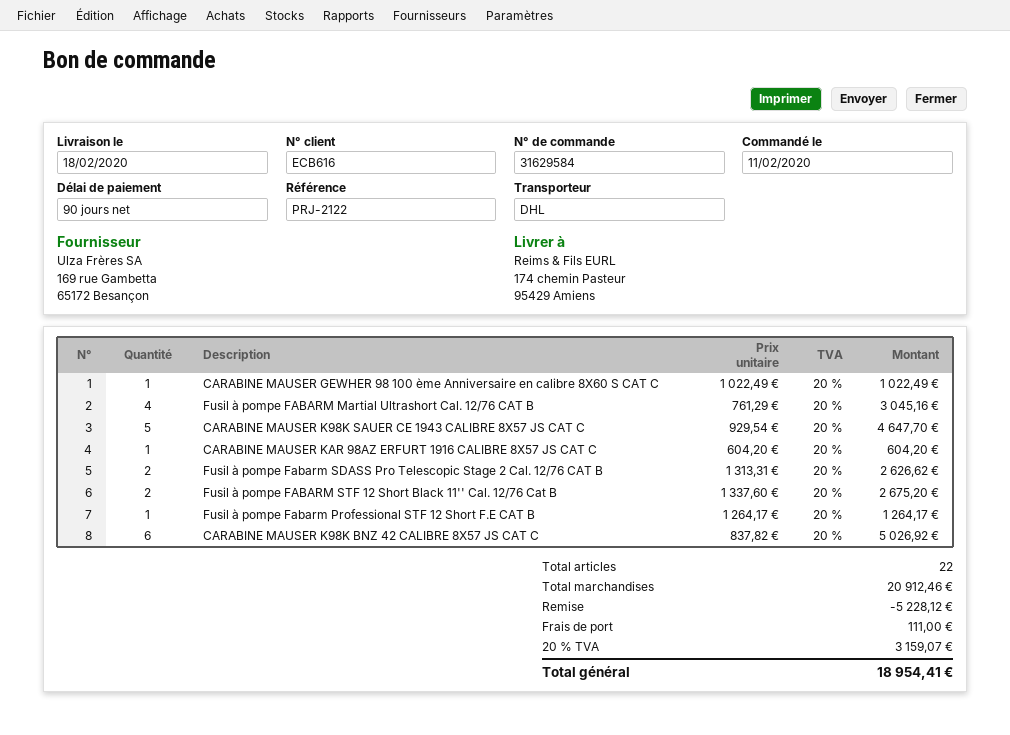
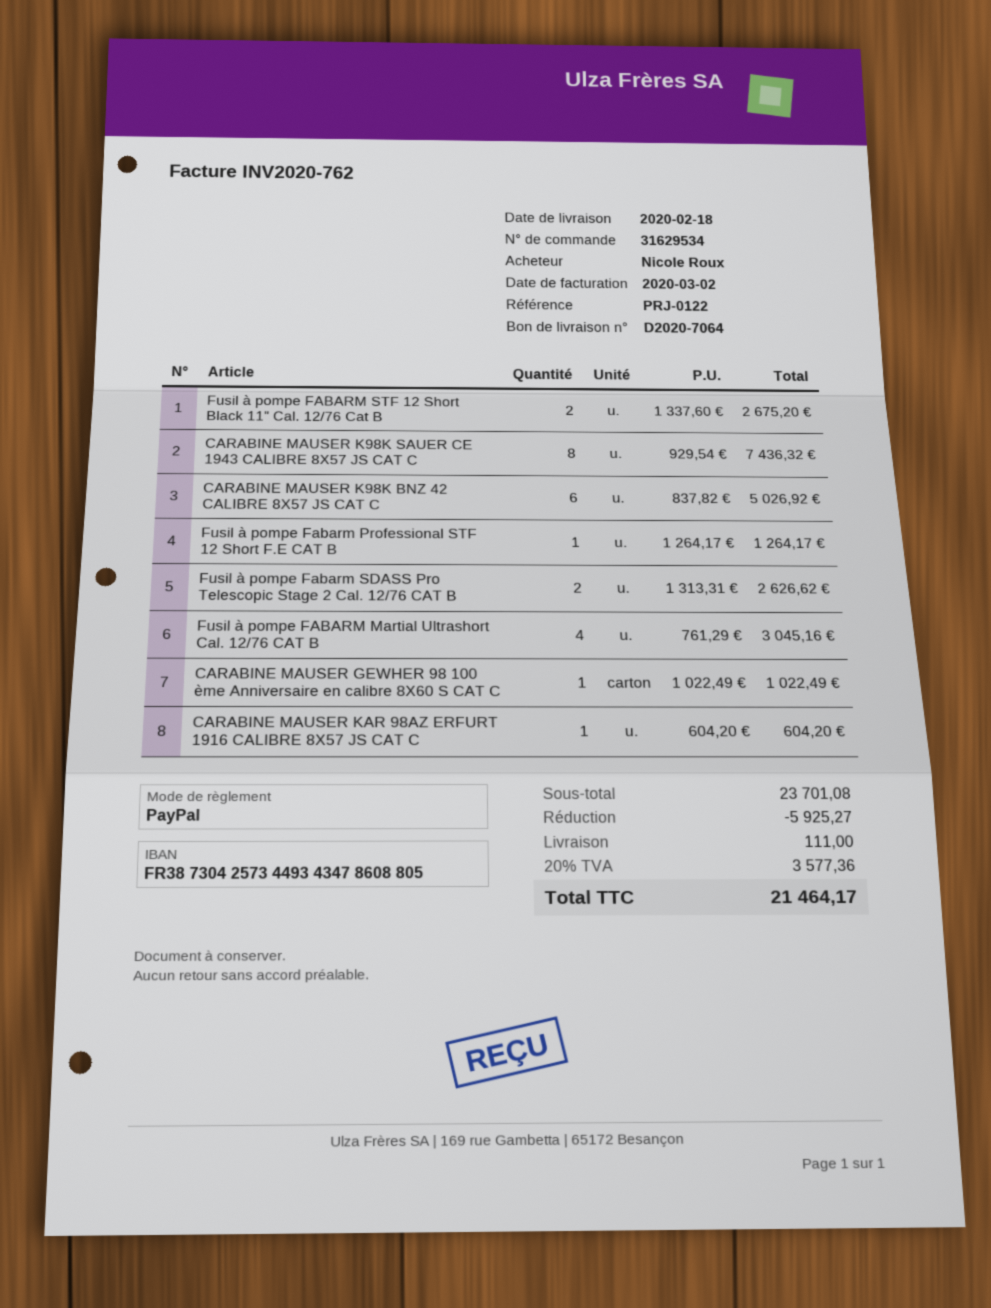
order number: 31629584 -> 31629534
reference: PRJ-2122 -> PRJ-0122
CARABINE MAUSER K98K SAUER CE 1943 CALIBRE 8X57 JS CAT C: 5 x 929.54 = 4647.70 -> 8 x 929.54 = 7436.32
subtotal: 20912.46 -> 23701.08
discount: 5228.12 -> 5925.27
tax: 20% = 3159.07 -> 20% = 3577.36
total: 18954.41 -> 21464.17

